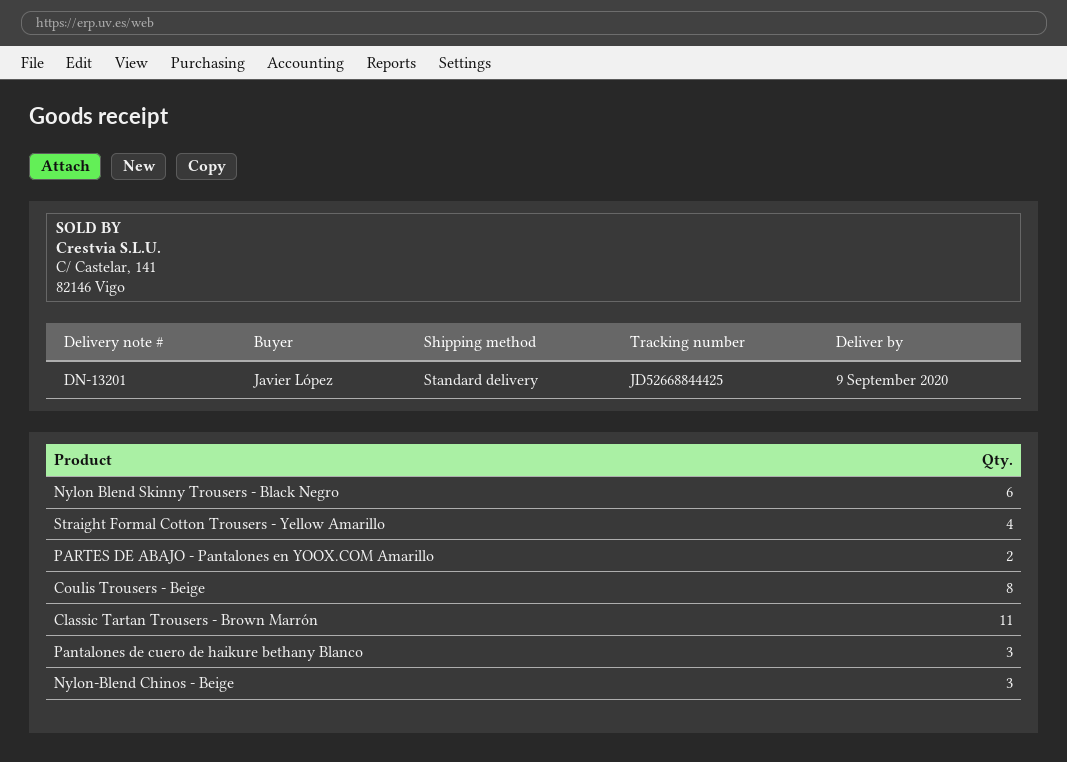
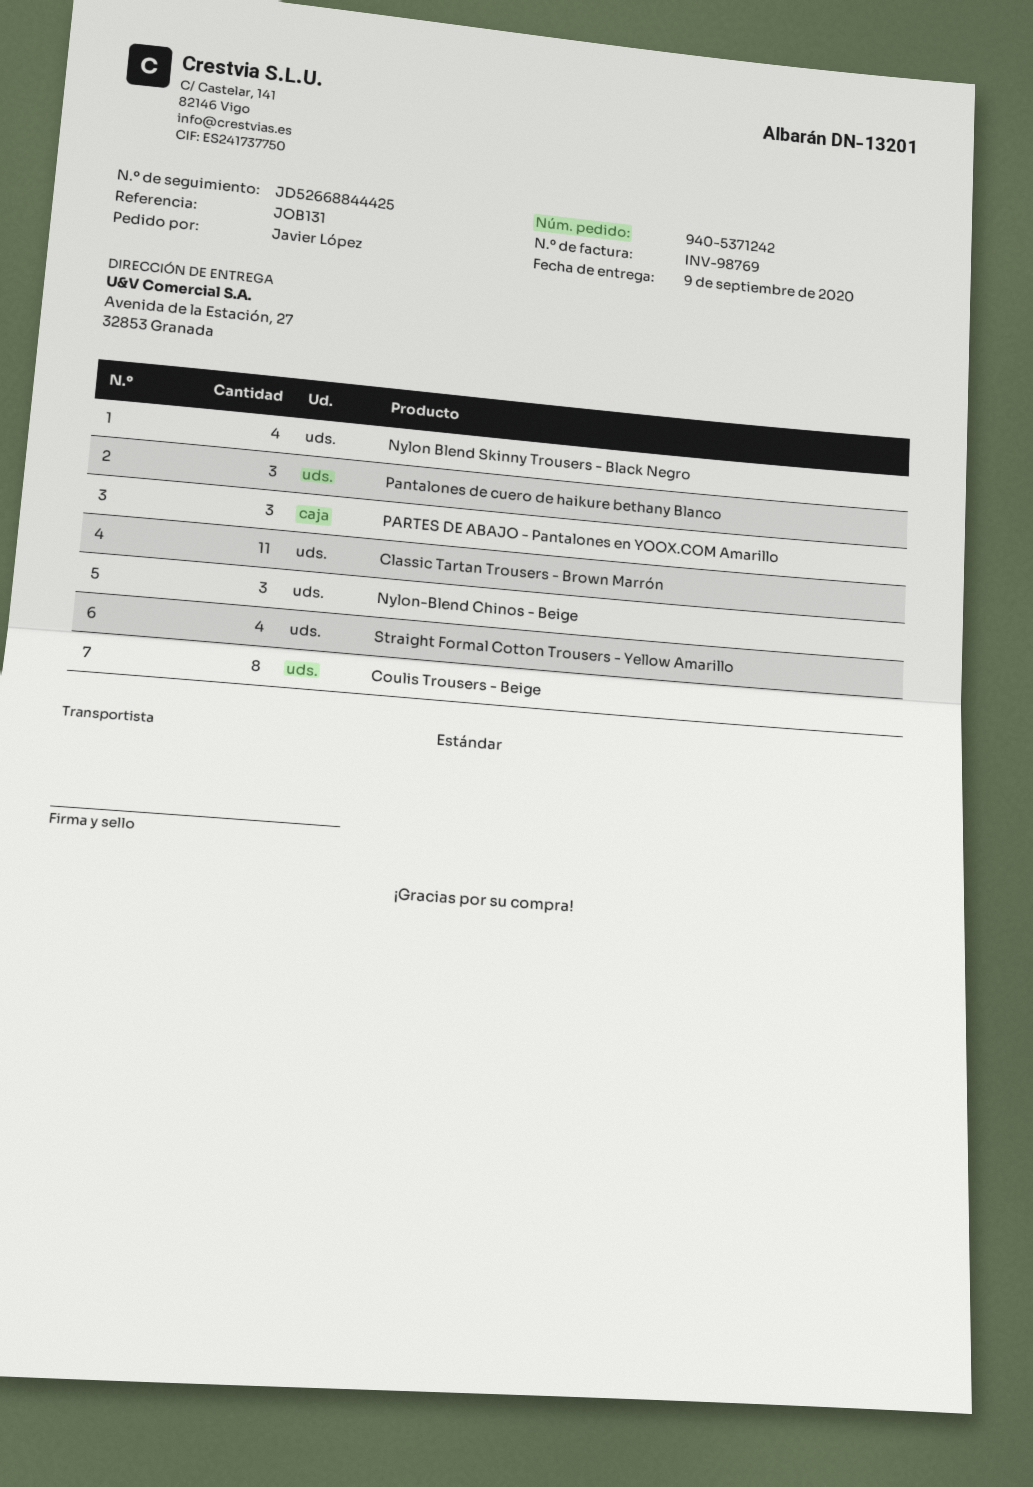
Nylon Blend Skinny Trousers - Black Negro: 6 -> 4
PARTES DE ABAJO - Pantalones en YOOX.COM Amarillo: 2 -> 3

